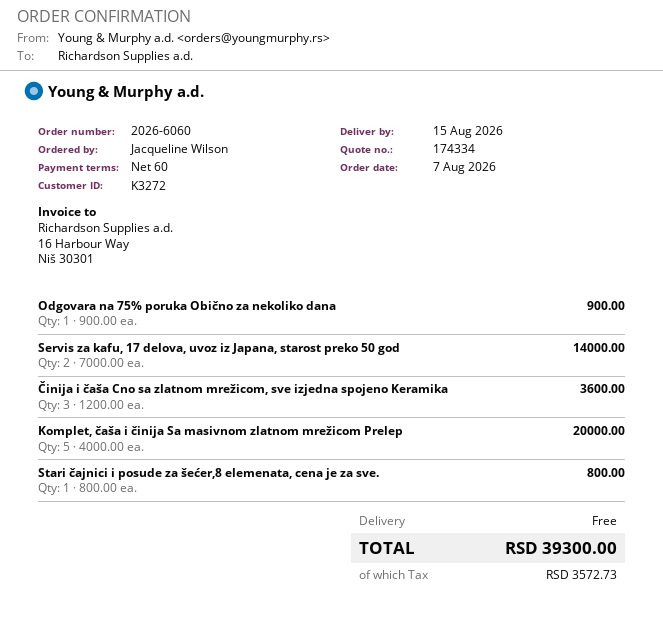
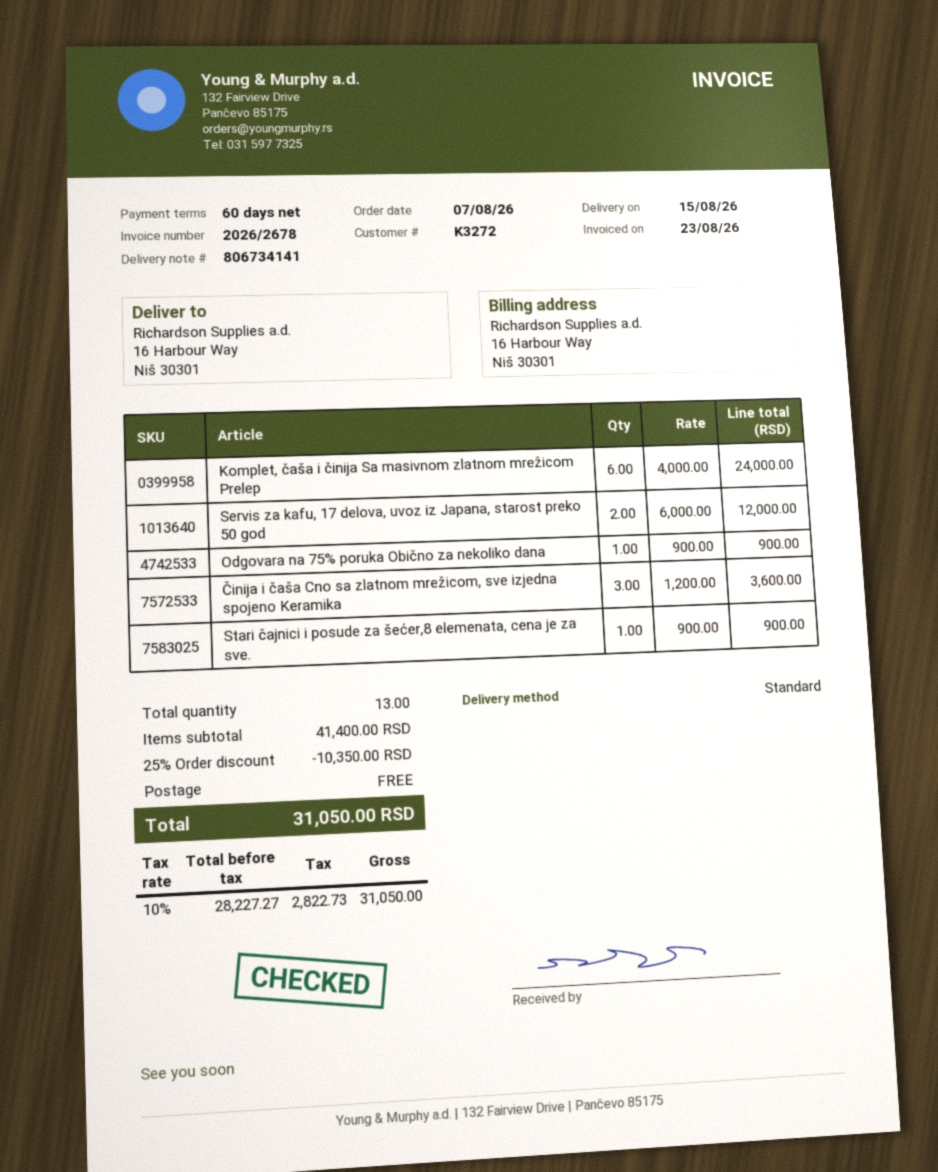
Servis za kafu, 17 delova, uvoz iz Japana, starost preko 50 god: 2 x 7000.00 = 14000.00 -> 2 x 6000.00 = 12000.00
Komplet, čaša i činija Sa masivnom zlatnom mrežicom Prelep: 5 x 4000.00 = 20000.00 -> 6 x 4000.00 = 24000.00
Stari čajnici i posude za šećer,8 elemenata, cena je za sve.: 1 x 800.00 = 800.00 -> 1 x 900.00 = 900.00
discount: none -> 25% = 10350.00
tax: 3572.73 -> 2822.73
total: 39300.00 -> 31050.00

